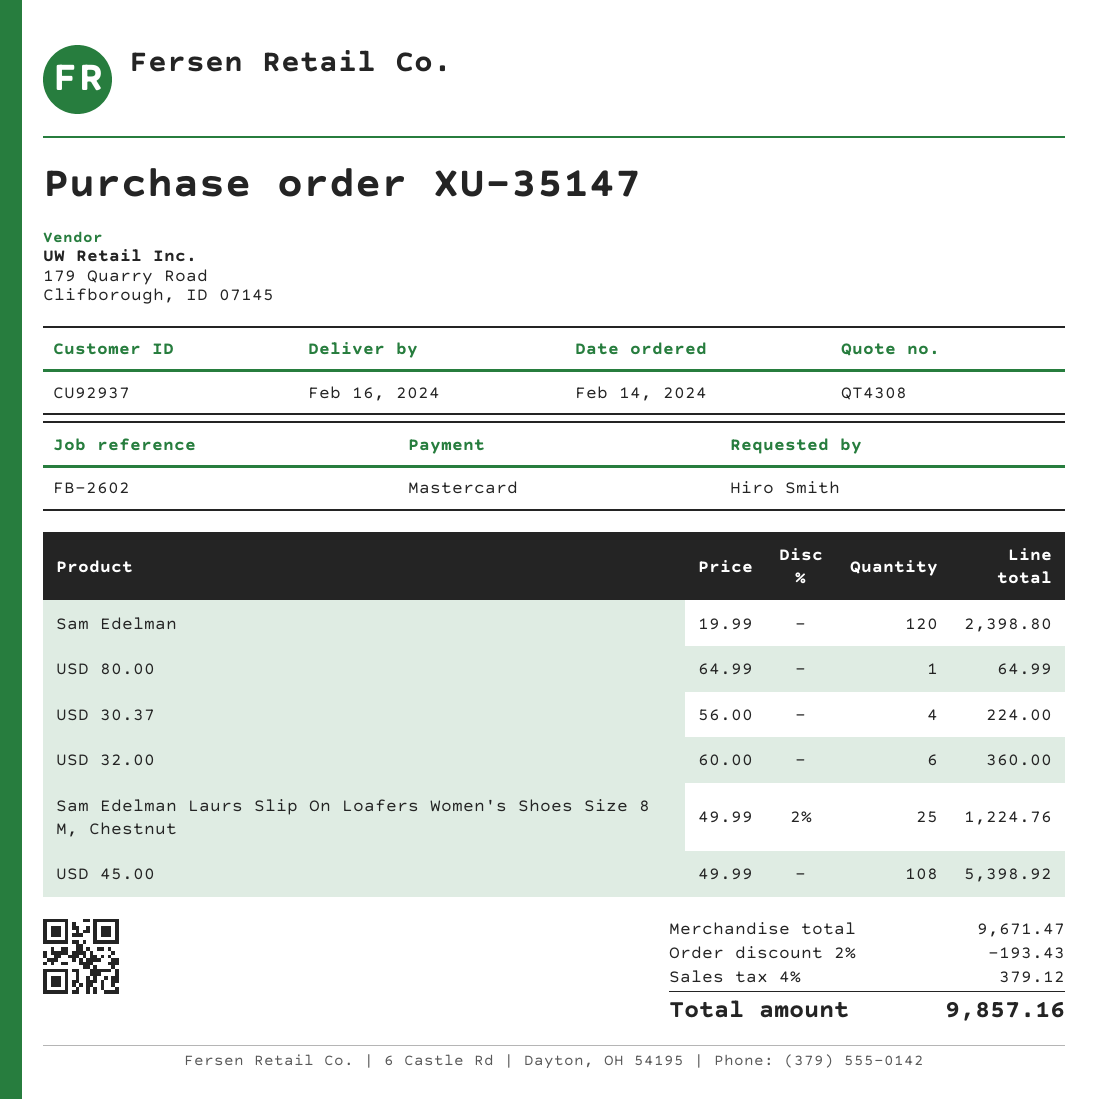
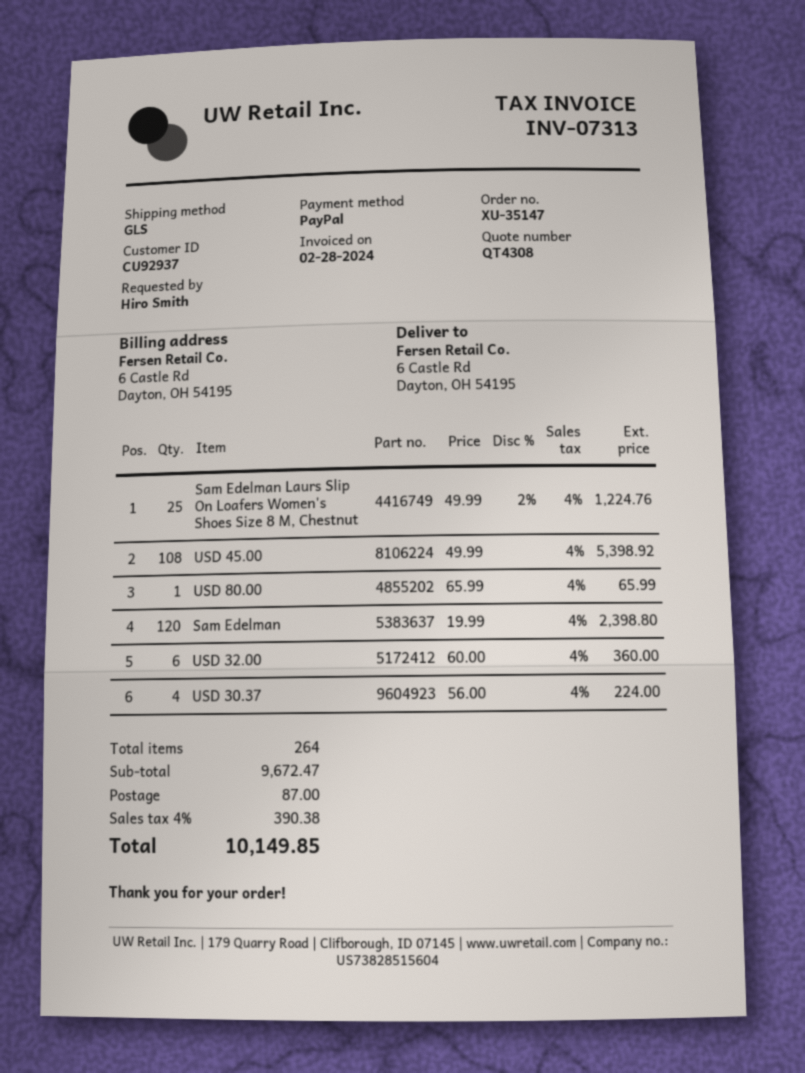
payment method: Mastercard -> PayPal
USD 80.00: 1 x 64.99 = 64.99 -> 1 x 65.99 = 65.99
subtotal: 9671.47 -> 9672.47
discount: 2% = 193.43 -> none
shipping: none -> 87.00
tax: 4% = 379.12 -> 4% = 390.38
total: 9857.16 -> 10149.85

